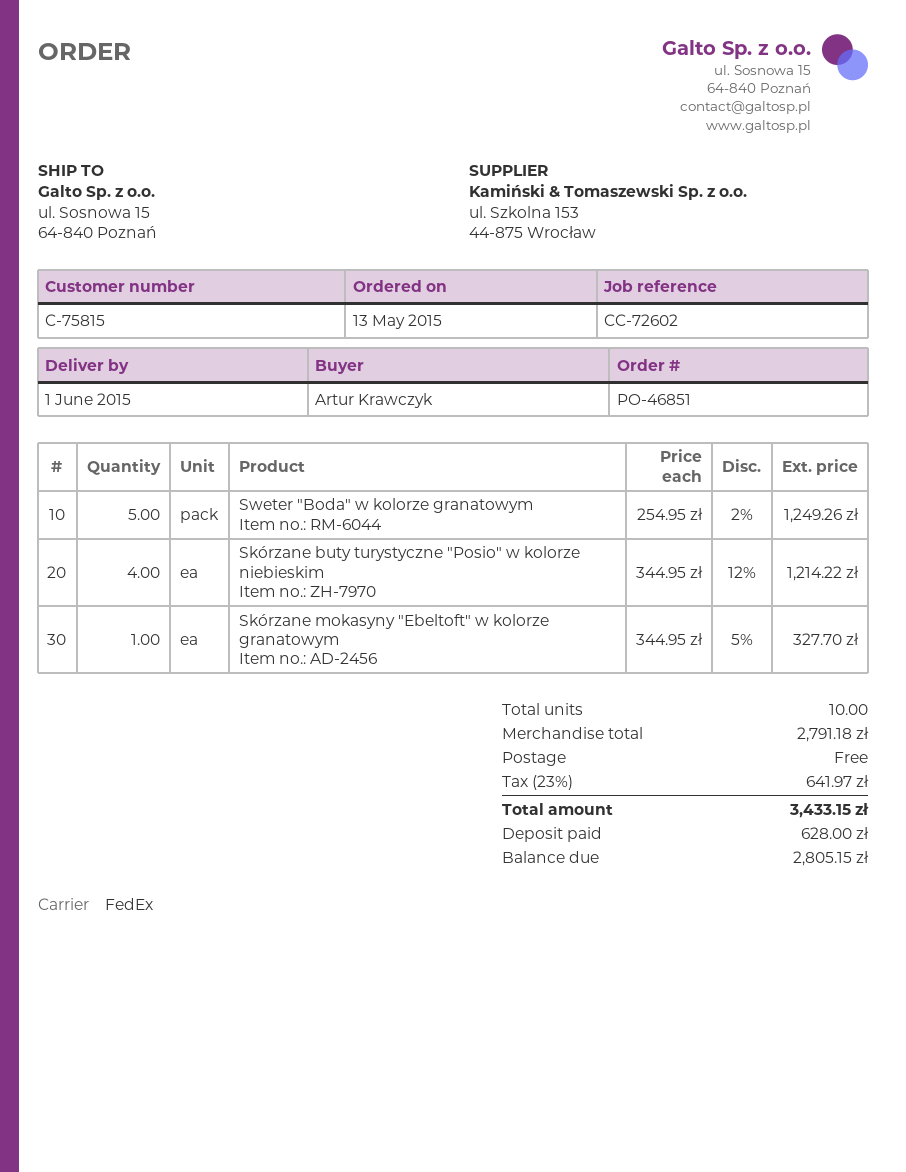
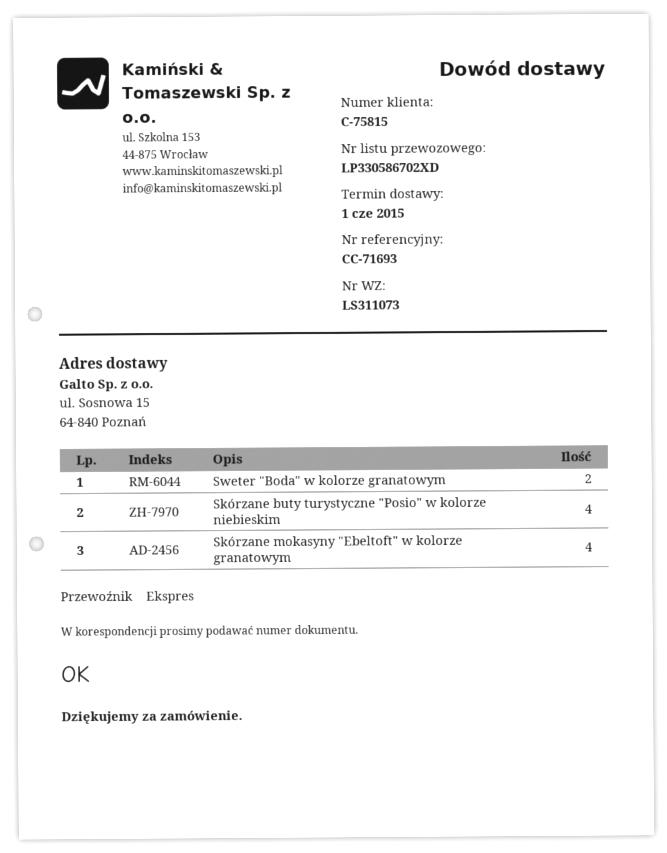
reference: CC-72602 -> CC-71693
shipping method: FedEx -> express
Sweter "Boda" w kolorze granatowym: 5 -> 2
Skórzane mokasyny "Ebeltoft" w kolorze granatowym: 1 -> 4

